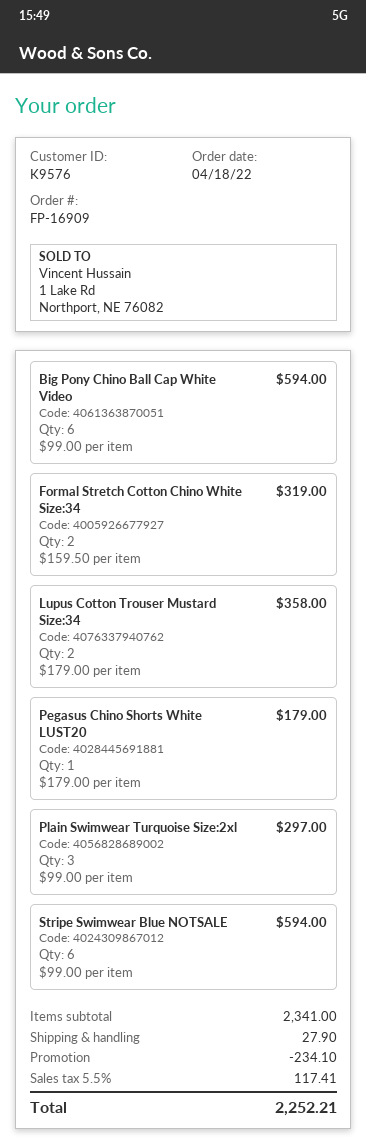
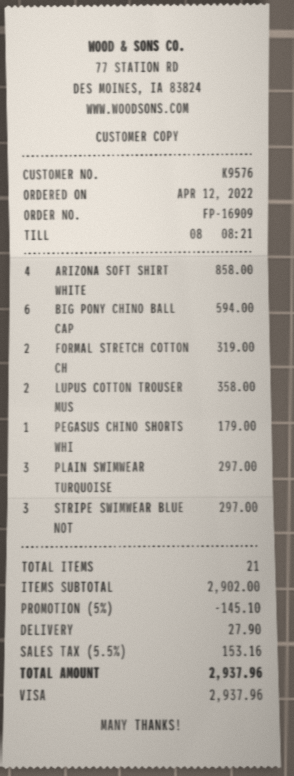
order date: 2022-04-18 -> 2022-04-12
Stripe Swimwear Blue NOTSALE: 6 for 594.00 -> 3 for 297.00
ARIZONA SOFT SHIRT WHITE: none -> 4 for 858.00
subtotal: 2341.00 -> 2902.00
discount: 234.10 -> 145.10
tax: 5.5% = 117.41 -> 5.5% = 153.16
total: 2252.21 -> 2937.96

